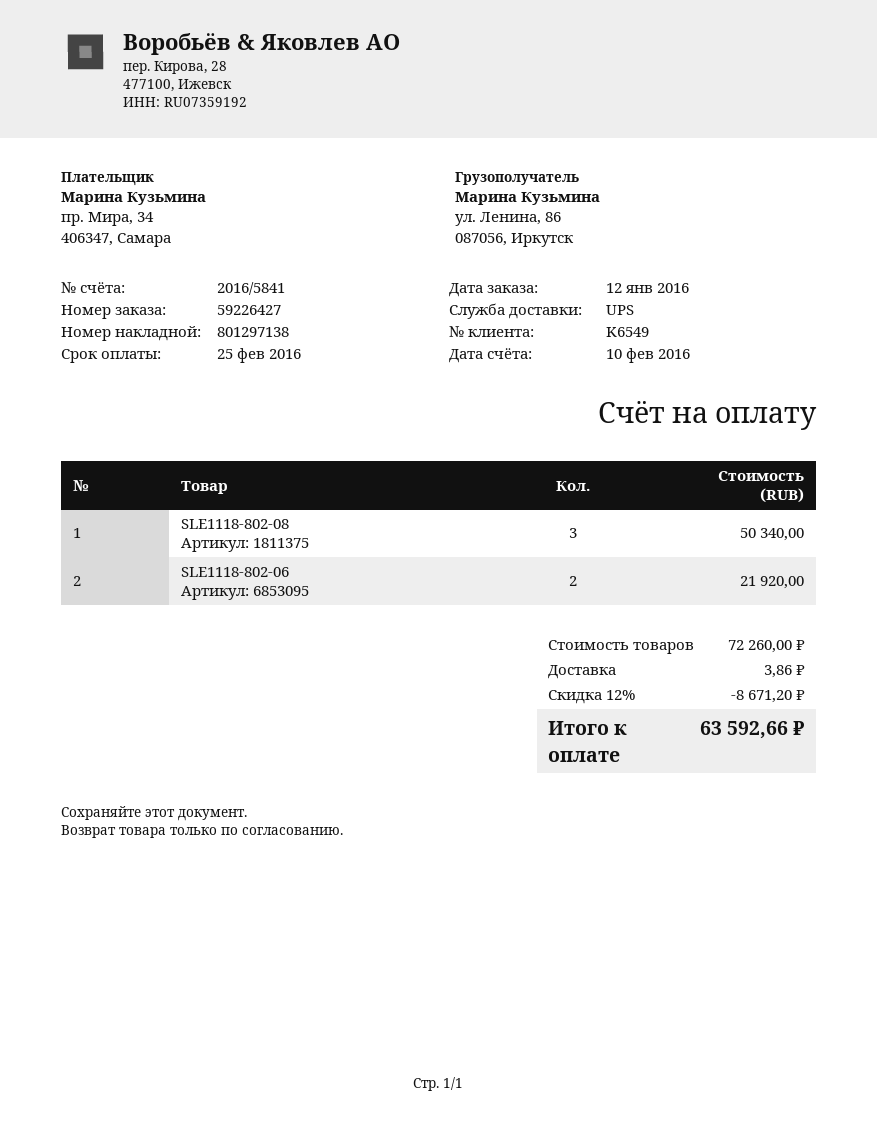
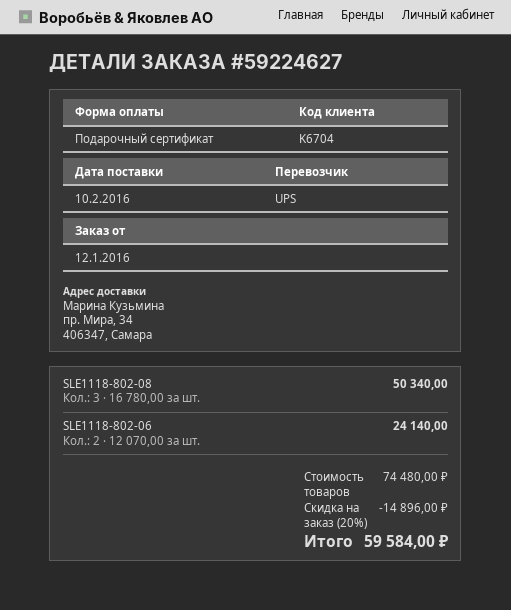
order number: 59226427 -> 59224627
customer number: K6549 -> K6704
ship to: ул. Ленина, 86, 087056, Иркутск -> пр. Мира, 34, 406347, Самара
SLE1118-802-06: 2 for 21920.00 -> 2 for 24140.00
subtotal: 72260.00 -> 74480.00
discount: 12% = 8671.20 -> 20% = 14896.00
shipping: 3.86 -> none
total: 63592.66 -> 59584.00

